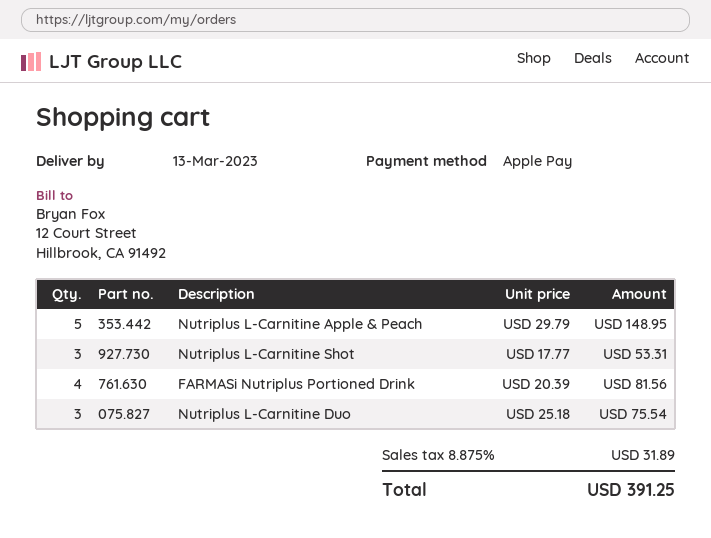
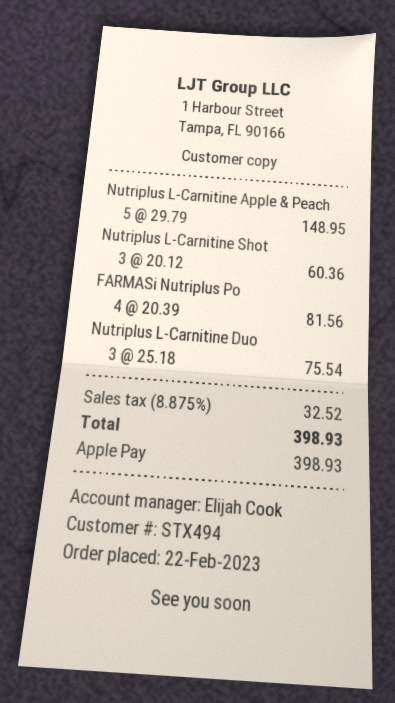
Nutriplus L-Carnitine Shot: 3 x 17.77 = 53.31 -> 3 x 20.12 = 60.36
tax: 8.875% = 31.89 -> 8.875% = 32.52
total: 391.25 -> 398.93

